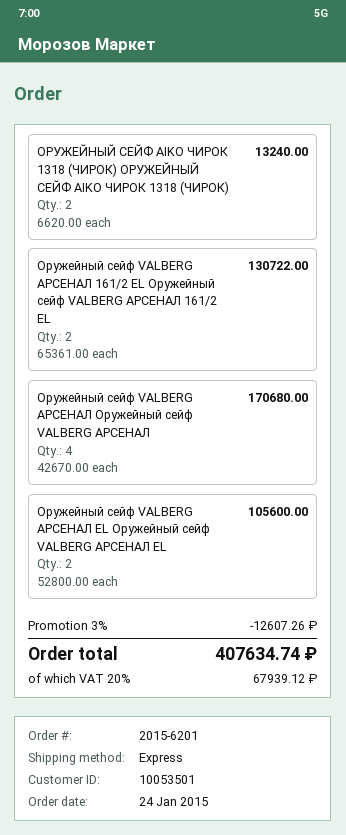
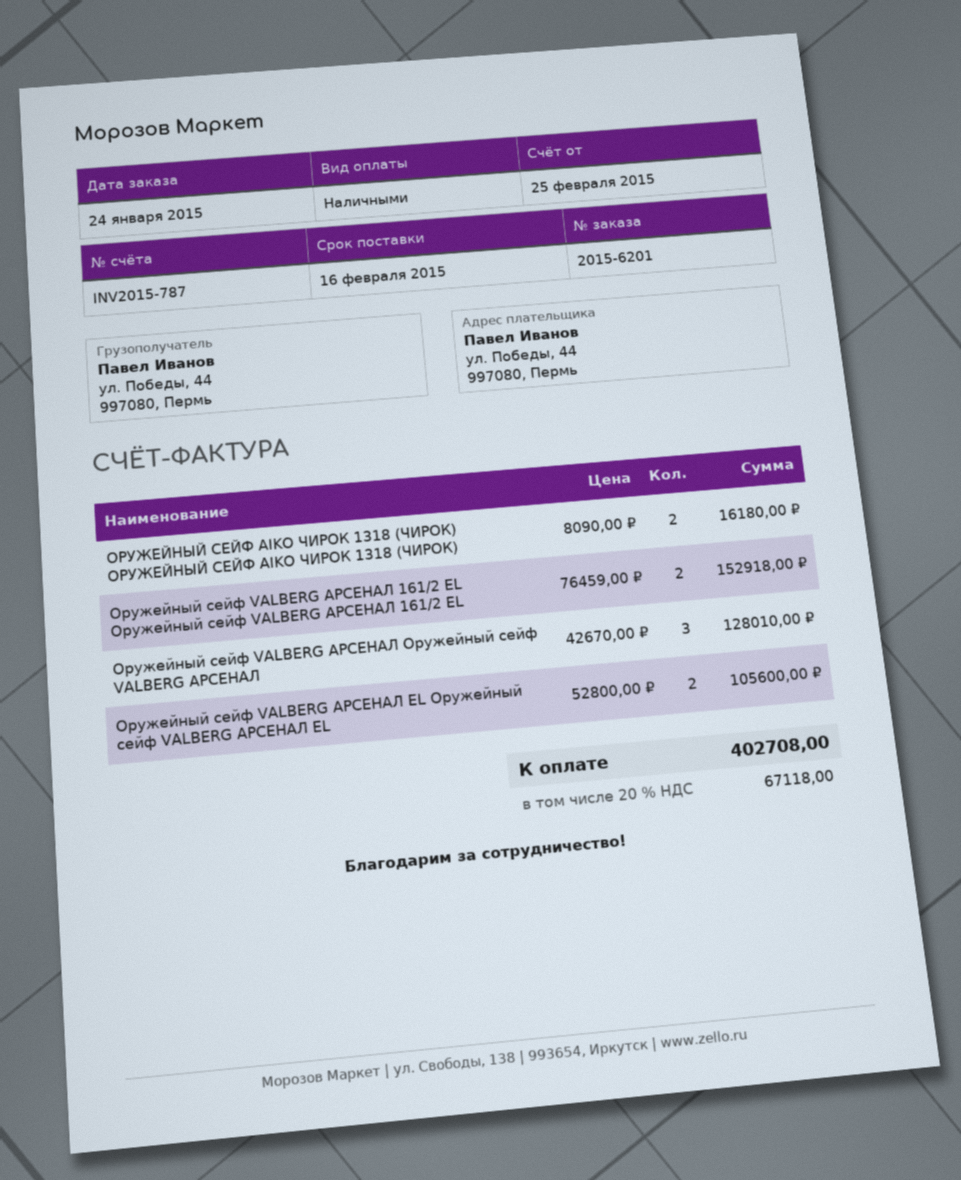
ОРУЖЕЙНЫЙ СЕЙФ AIKO ЧИРОК 1318 (ЧИРОК) ОРУЖЕЙНЫЙ СЕЙФ AIKO ЧИРОК 1318 (ЧИРОК): 2 x 6620.00 = 13240.00 -> 2 x 8090.00 = 16180.00
Оружейный сейф VALBERG АРСЕНАЛ 161/2 EL Оружейный сейф VALBERG АРСЕНАЛ 161/2 EL: 2 x 65361.00 = 130722.00 -> 2 x 76459.00 = 152918.00
Оружейный сейф VALBERG АРСЕНАЛ Оружейный сейф VALBERG АРСЕНАЛ: 4 x 42670.00 = 170680.00 -> 3 x 42670.00 = 128010.00
discount: 3% = 12607.26 -> none
tax: 20% = 67939.12 -> 20% = 67118.00
total: 407634.74 -> 402708.00

